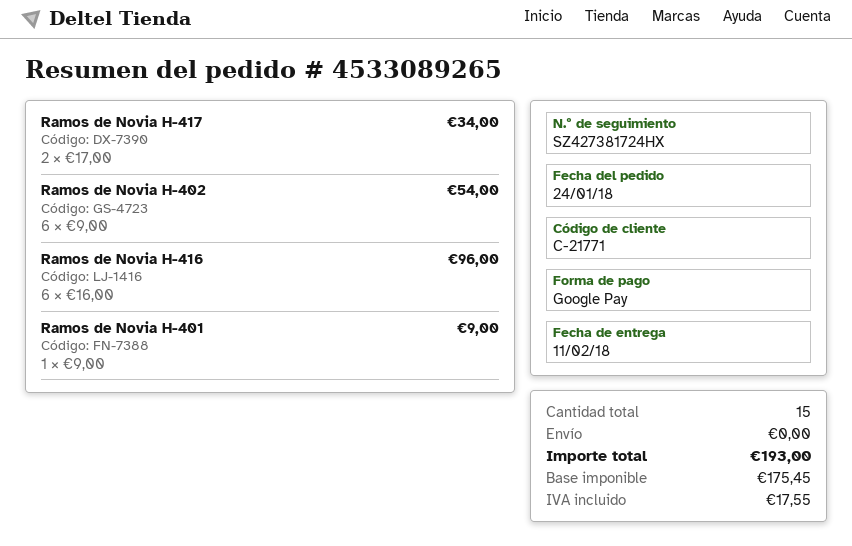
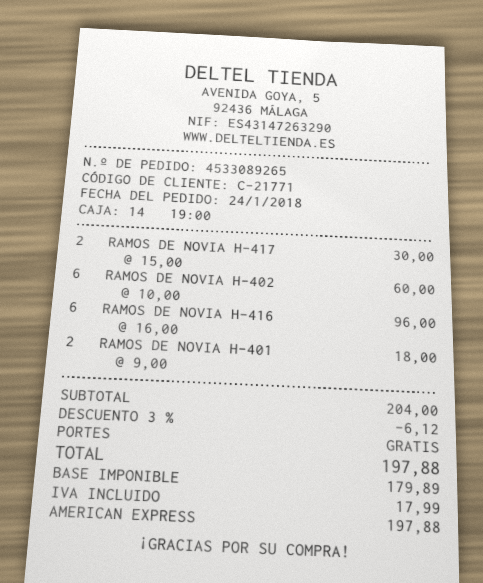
payment method: Google Pay -> American Express
Ramos de Novia H-417: 2 x 17.00 = 34.00 -> 2 x 15.00 = 30.00
Ramos de Novia H-402: 6 x 9.00 = 54.00 -> 6 x 10.00 = 60.00
Ramos de Novia H-401: 1 x 9.00 = 9.00 -> 2 x 9.00 = 18.00
discount: none -> 3% = 6.12
net: 175.45 -> 179.89
tax: 17.55 -> 17.99
total: 193.00 -> 197.88

